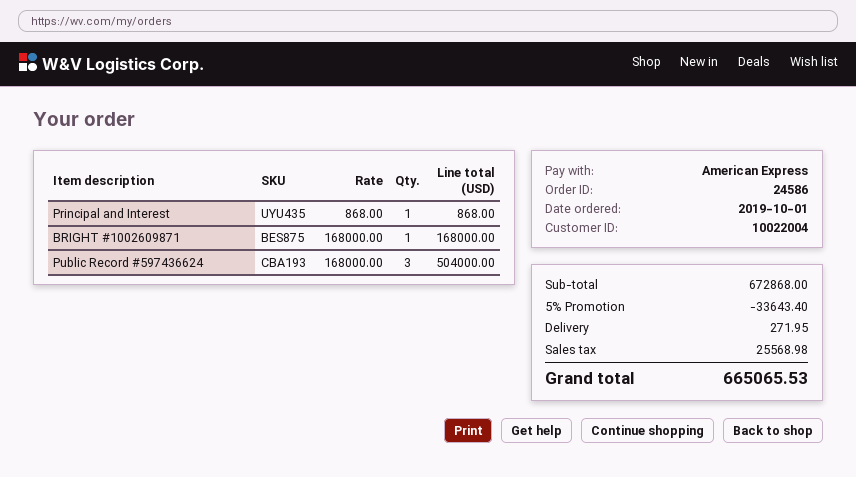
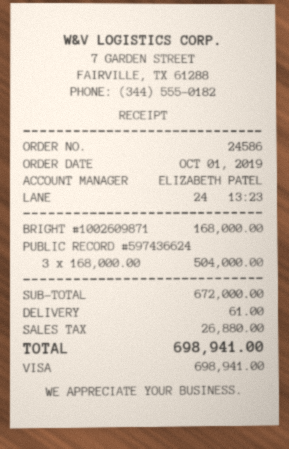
payment method: American Express -> Visa
Principal and Interest: 1 x 868.00 = 868.00 -> none
subtotal: 672868.00 -> 672000.00
discount: 5% = 33643.40 -> none
shipping: 271.95 -> 61.00
tax: 25568.98 -> 26880.00
total: 665065.53 -> 698941.00

